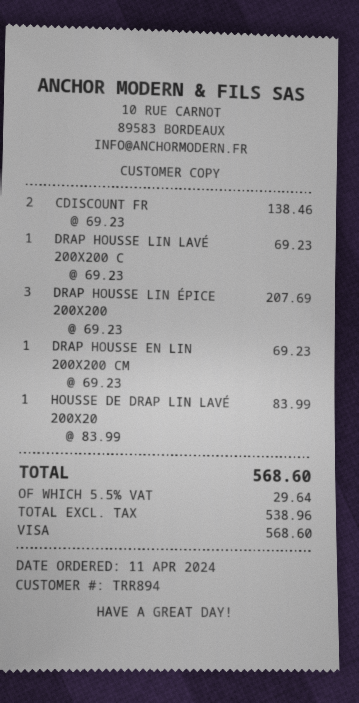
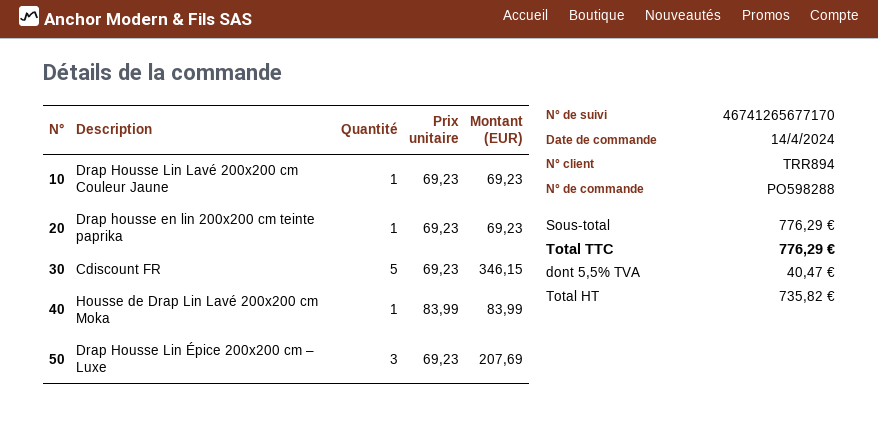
order date: 2024-04-11 -> 2024-04-14
CDISCOUNT FR: 2 x 69.23 = 138.46 -> 5 x 69.23 = 346.15
net: 538.96 -> 735.82
tax: 5.5% = 29.64 -> 5.5% = 40.47
total: 568.60 -> 776.29

